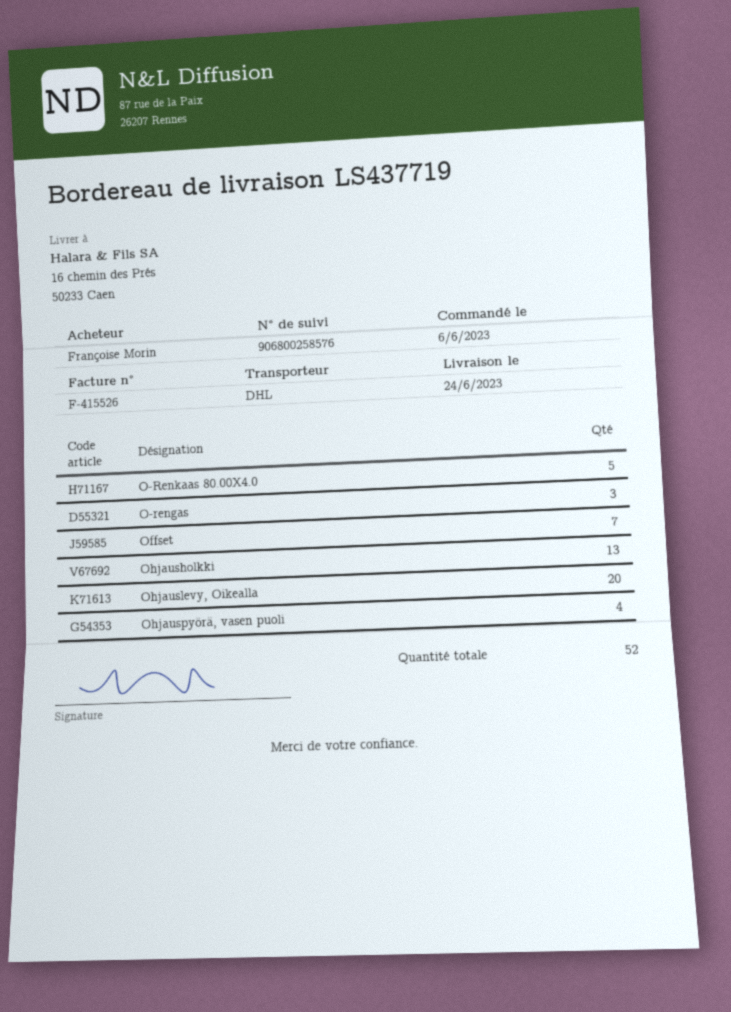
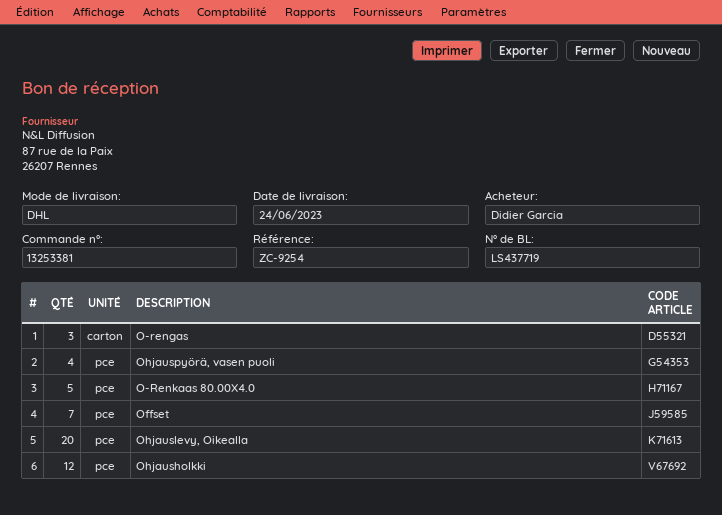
ordered by: Françoise Morin -> Didier Garcia
Ohjausholkki: 13 -> 12

